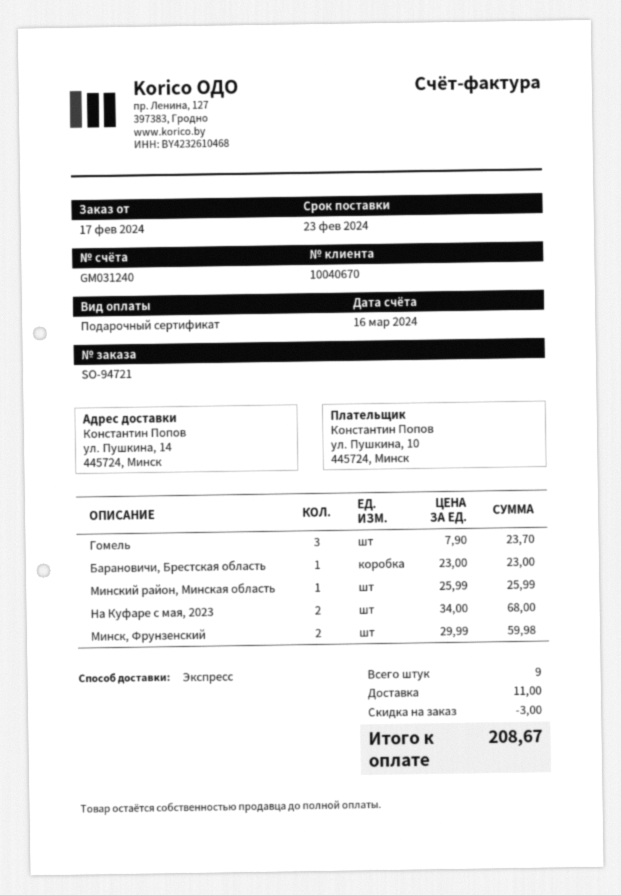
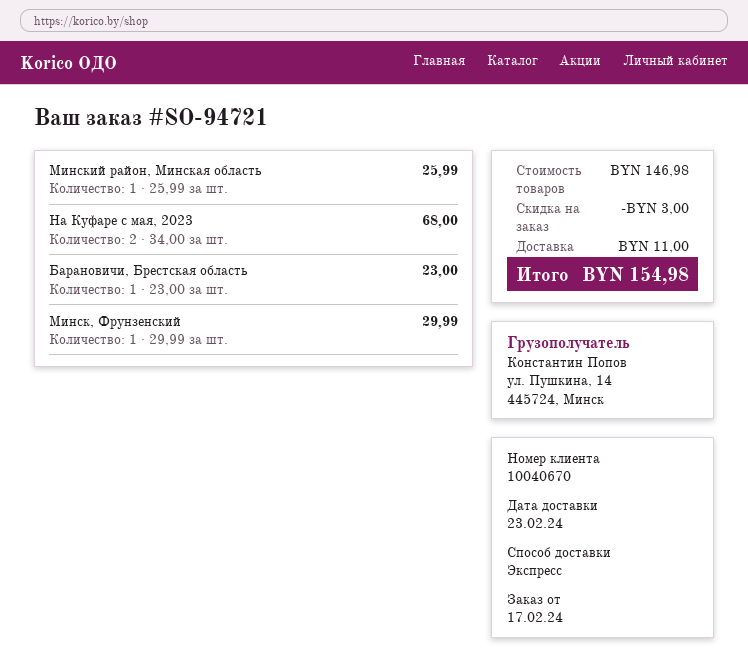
Гомель: 3 x 7.90 = 23.70 -> none
Минск, Фрунзенский: 2 x 29.99 = 59.98 -> 1 x 29.99 = 29.99
total: 208.67 -> 154.98

